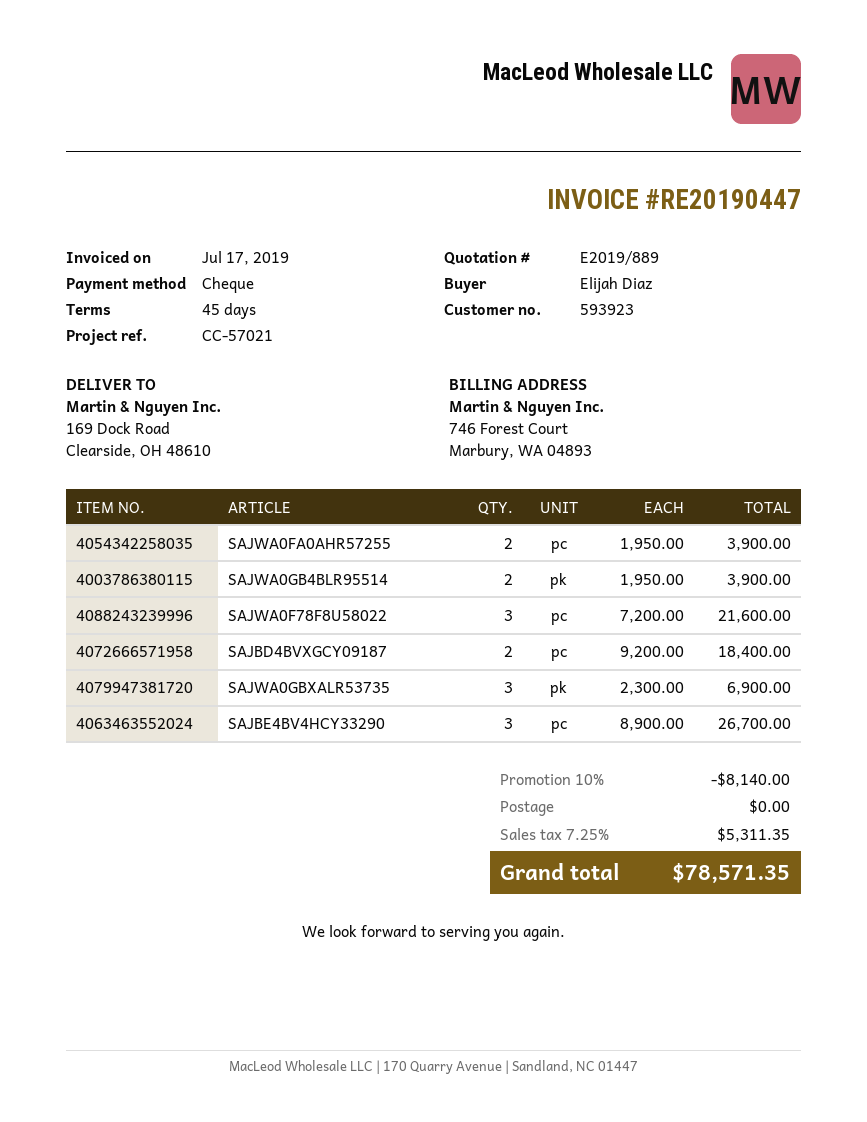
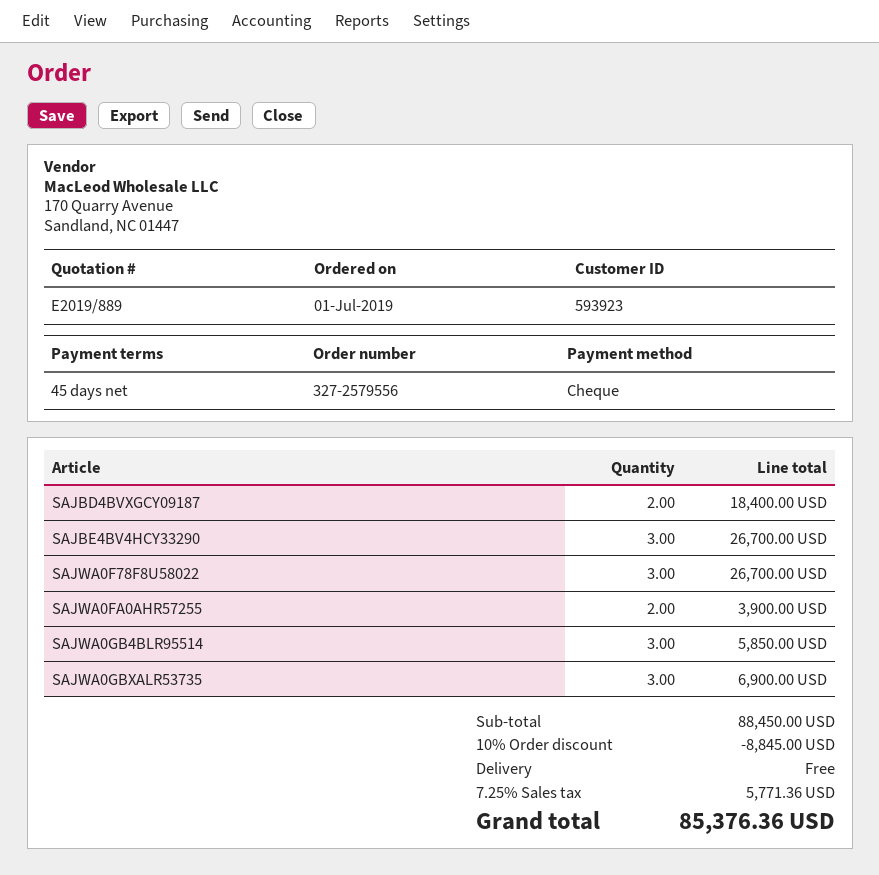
SAJWA0GB4BLR95514: 2 for 3900.00 -> 3 for 5850.00
SAJWA0F78F8U58022: 3 for 21600.00 -> 3 for 26700.00
discount: 10% = 8140.00 -> 10% = 8845.00
tax: 7.25% = 5311.35 -> 7.25% = 5771.36
total: 78571.35 -> 85376.36

